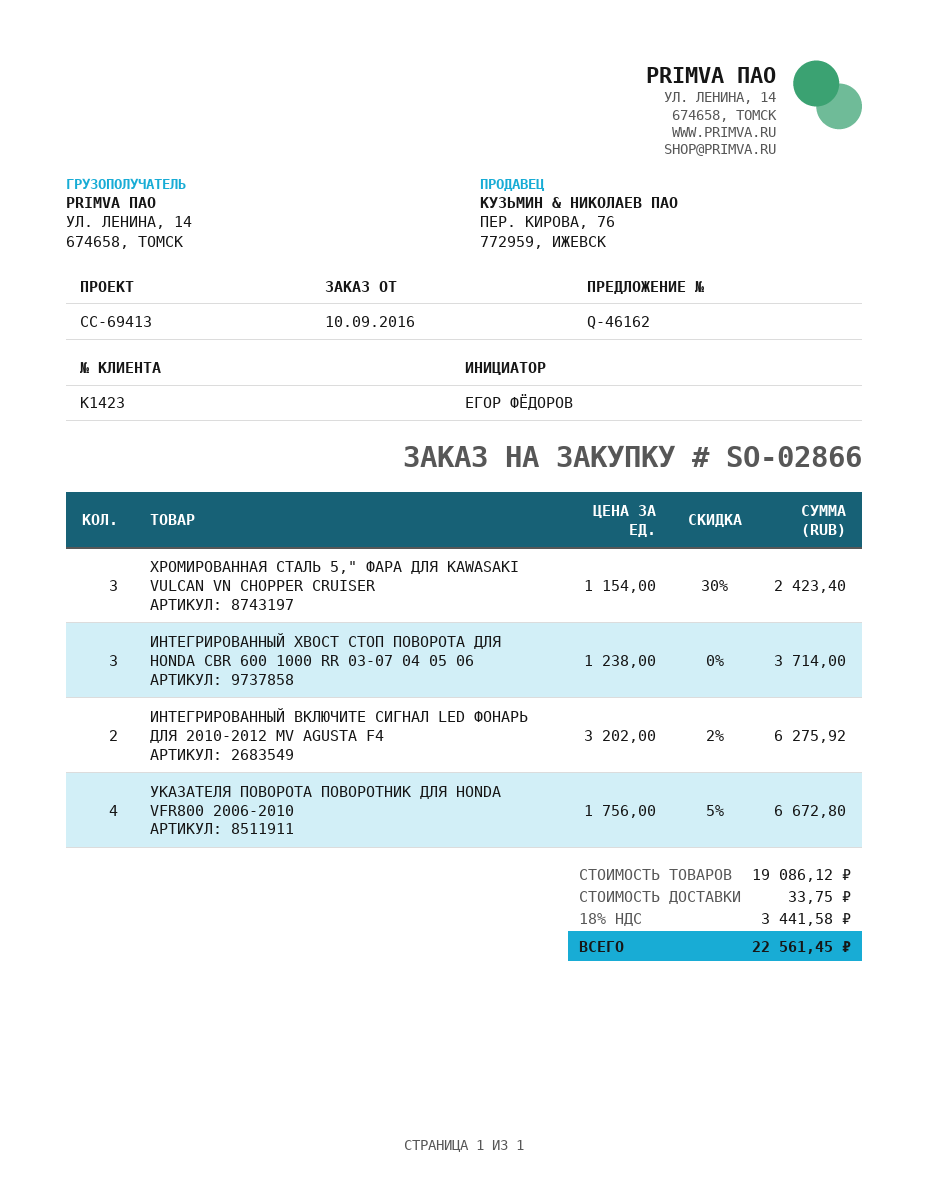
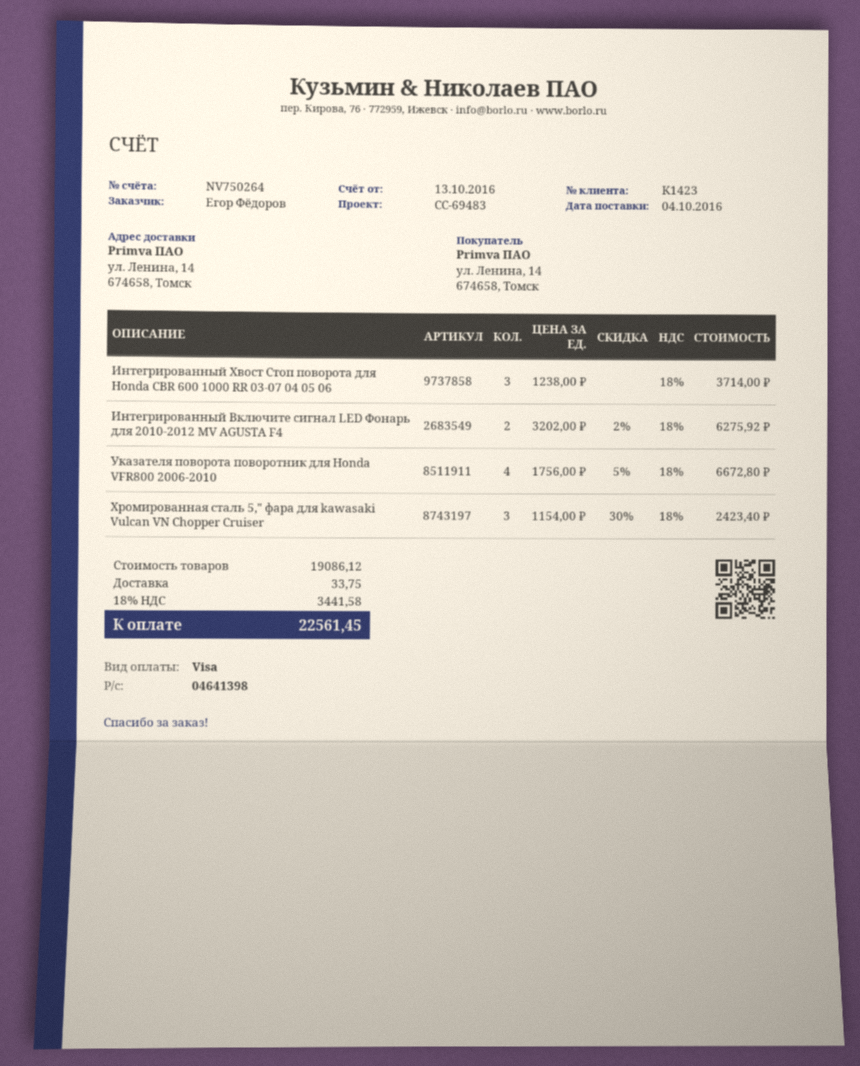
reference: CC-69413 -> CC-69483

